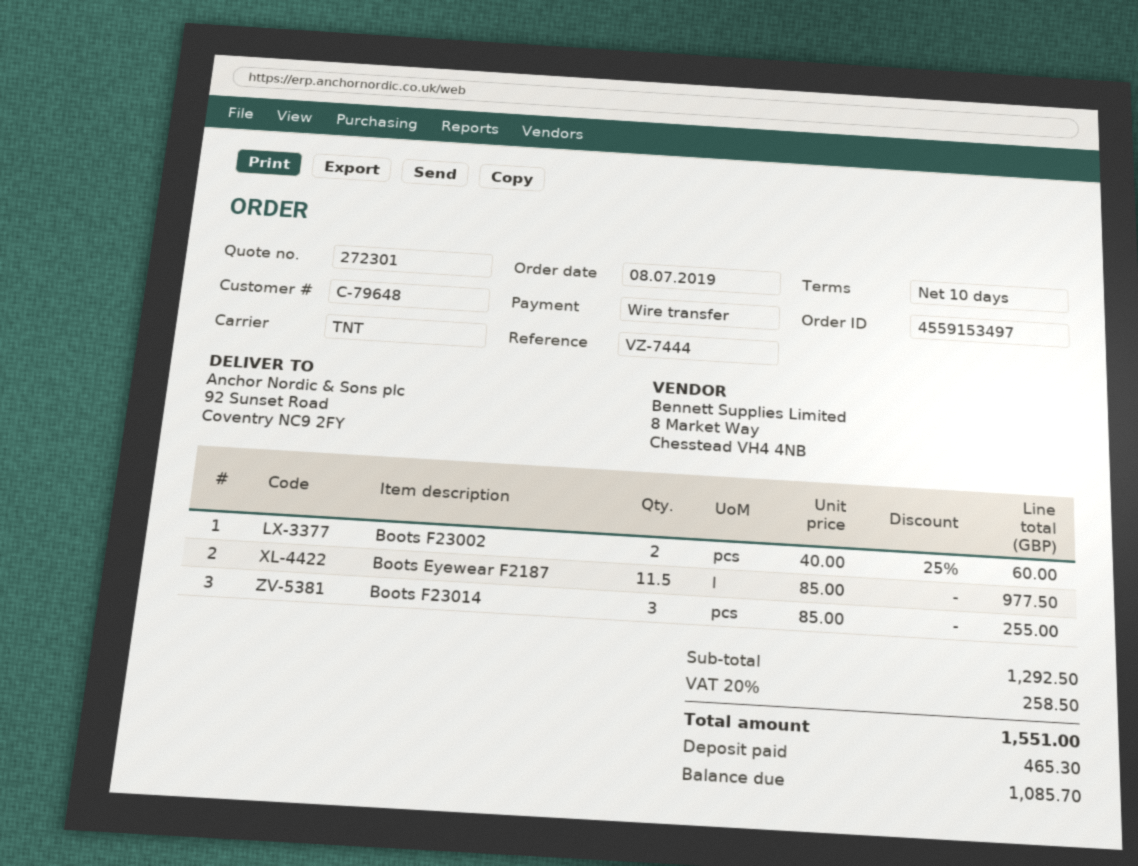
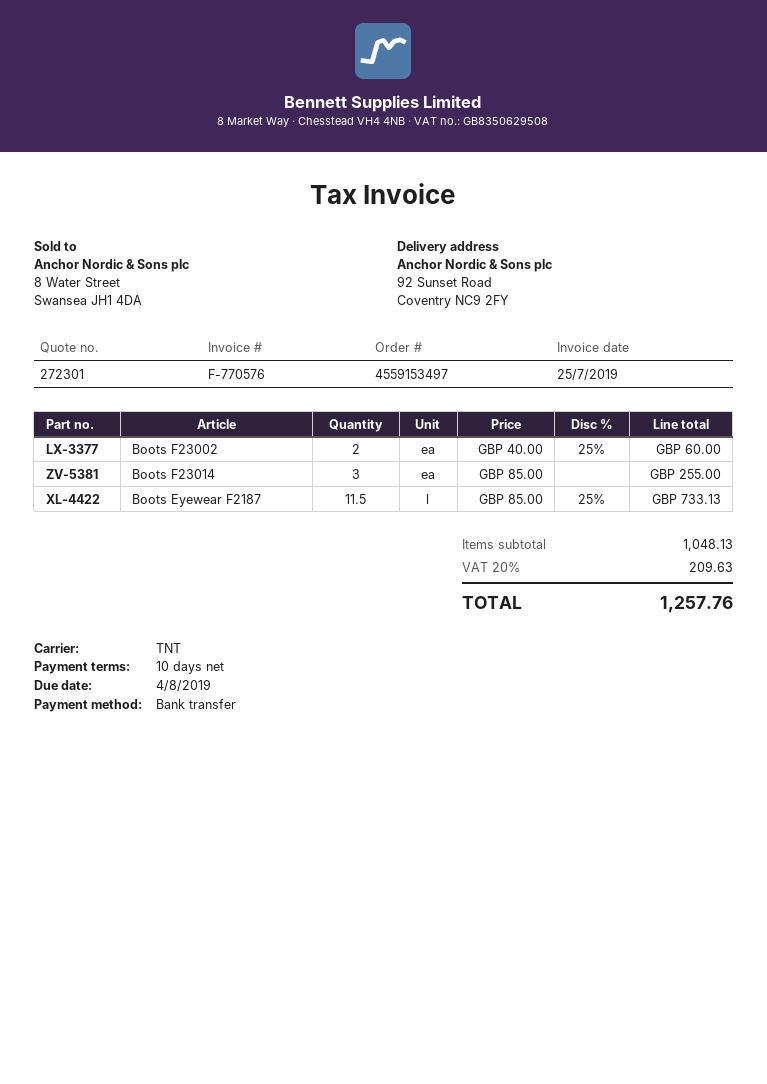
Boots Eyewear F2187: 11.5 x 85.00 = 977.50 -> 11.5 x 85.00 - 25% = 733.13
subtotal: 1292.50 -> 1048.13
tax: 20% = 258.50 -> 20% = 209.63
total: 1551.00 -> 1257.76

